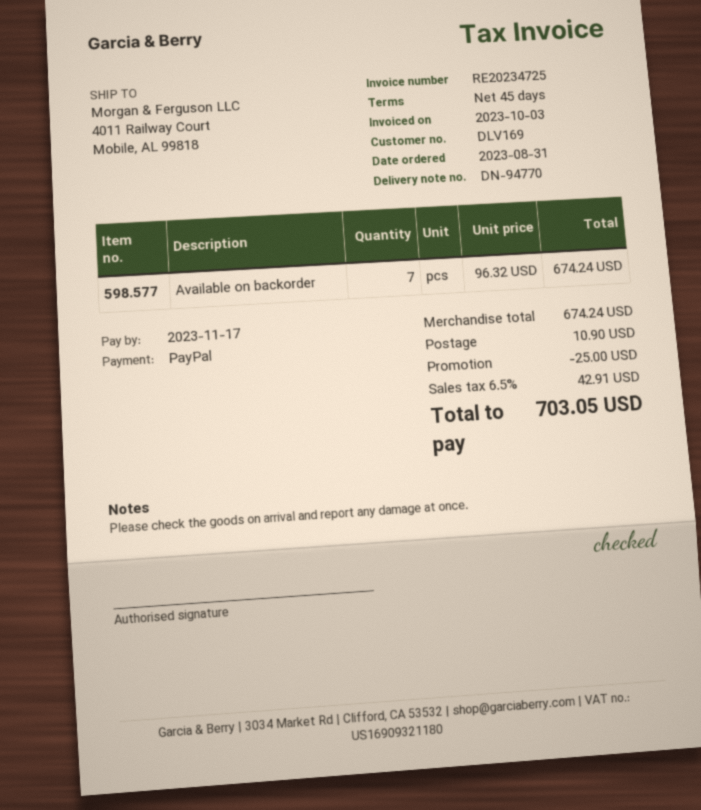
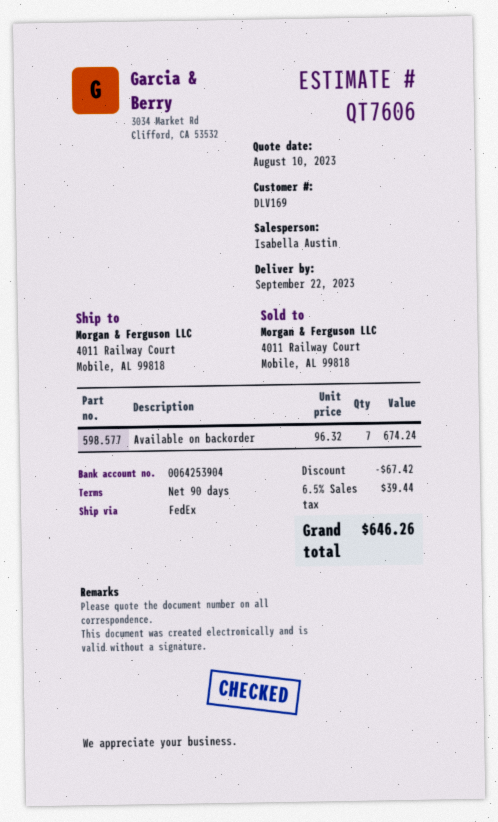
payment terms: 45 days -> 90 days
discount: 25.00 -> 67.42
shipping: 10.90 -> none
tax: 6.5% = 42.91 -> 6.5% = 39.44
total: 703.05 -> 646.26

